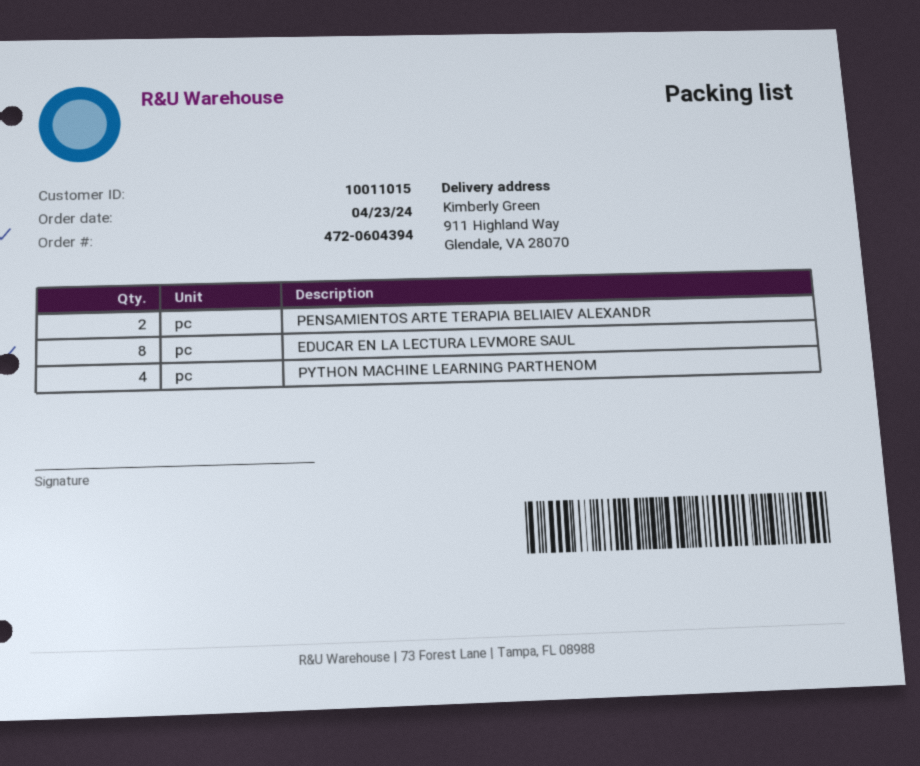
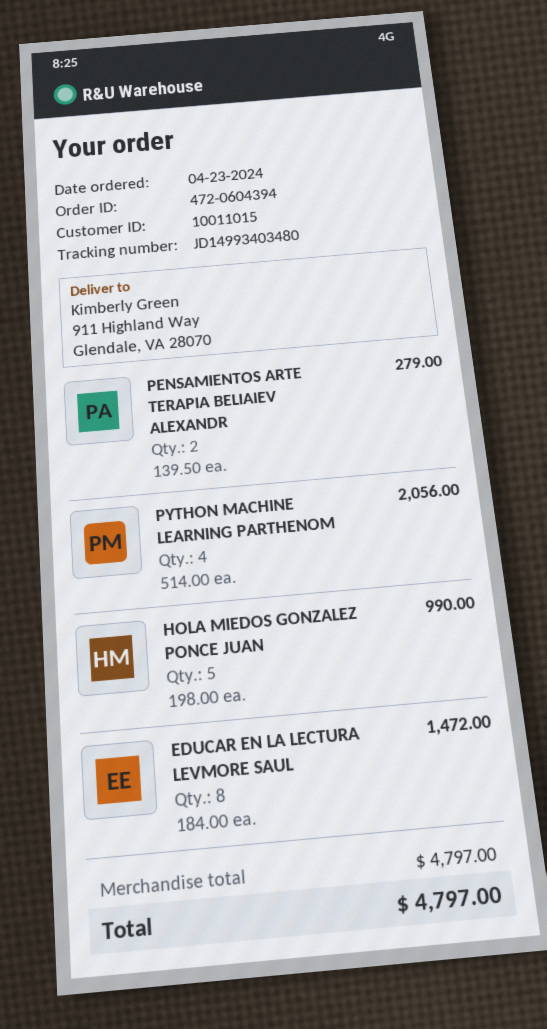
HOLA MIEDOS GONZALEZ PONCE JUAN: none -> 5

